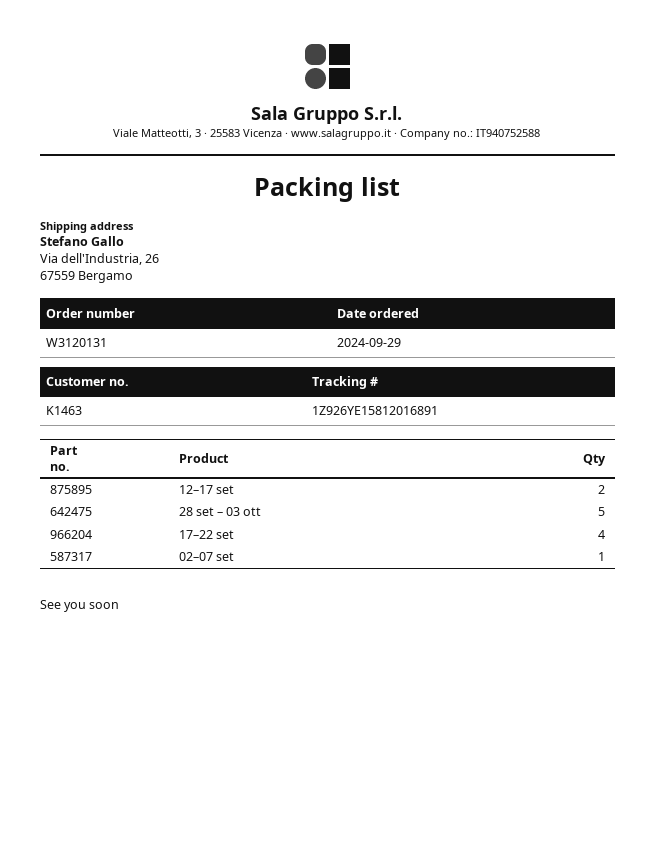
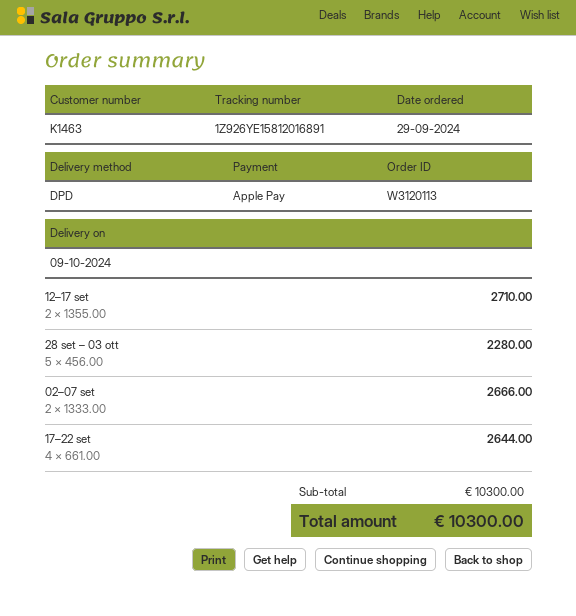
order number: W3120131 -> W3120113
02–07 set: 1 -> 2

